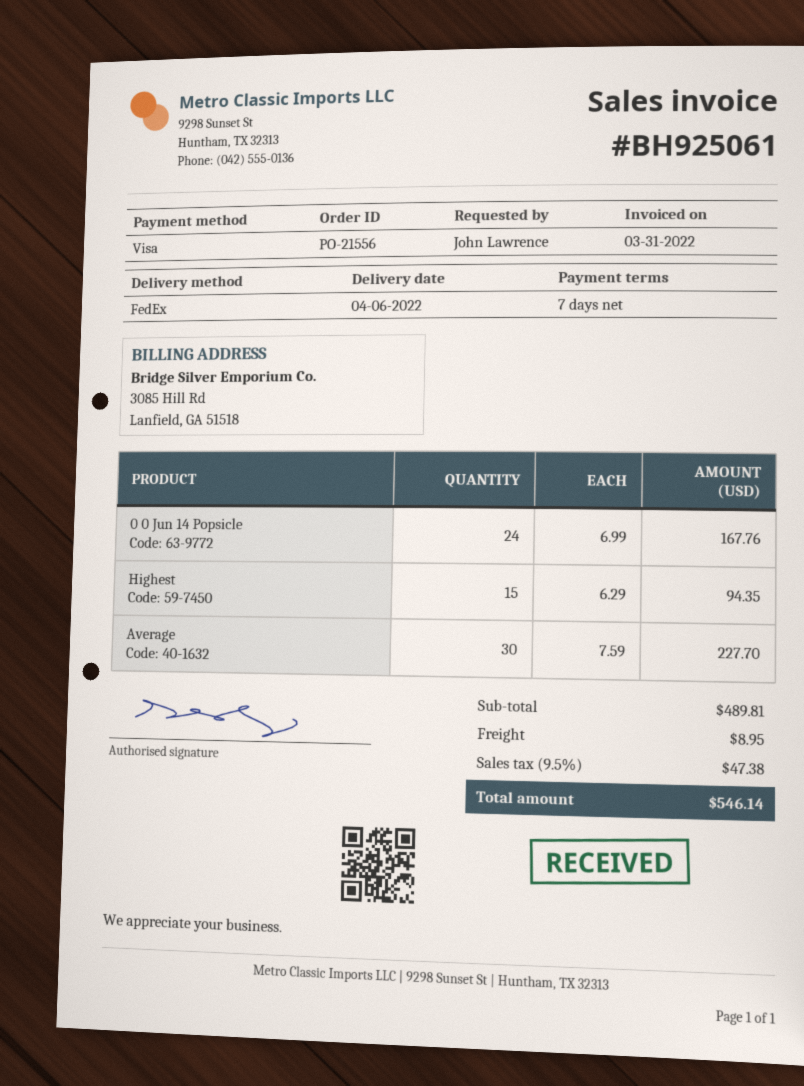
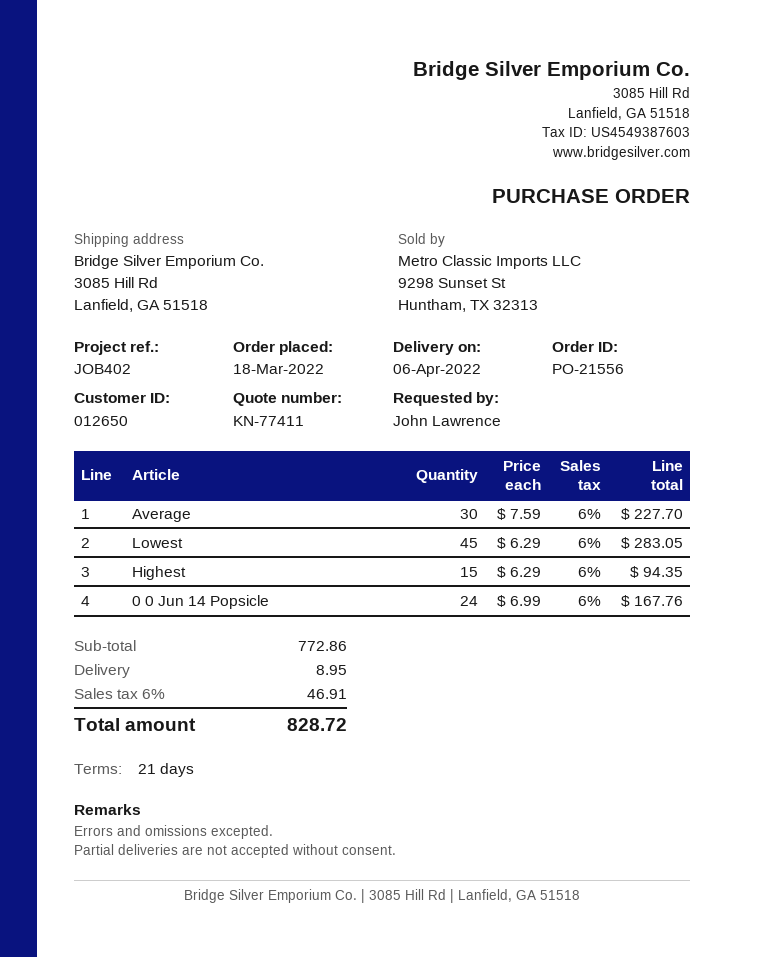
payment terms: 7 days -> 21 days
Lowest: none -> 45 x 6.29 = 283.05
subtotal: 489.81 -> 772.86
tax: 9.5% = 47.38 -> 6% = 46.91
total: 546.14 -> 828.72

